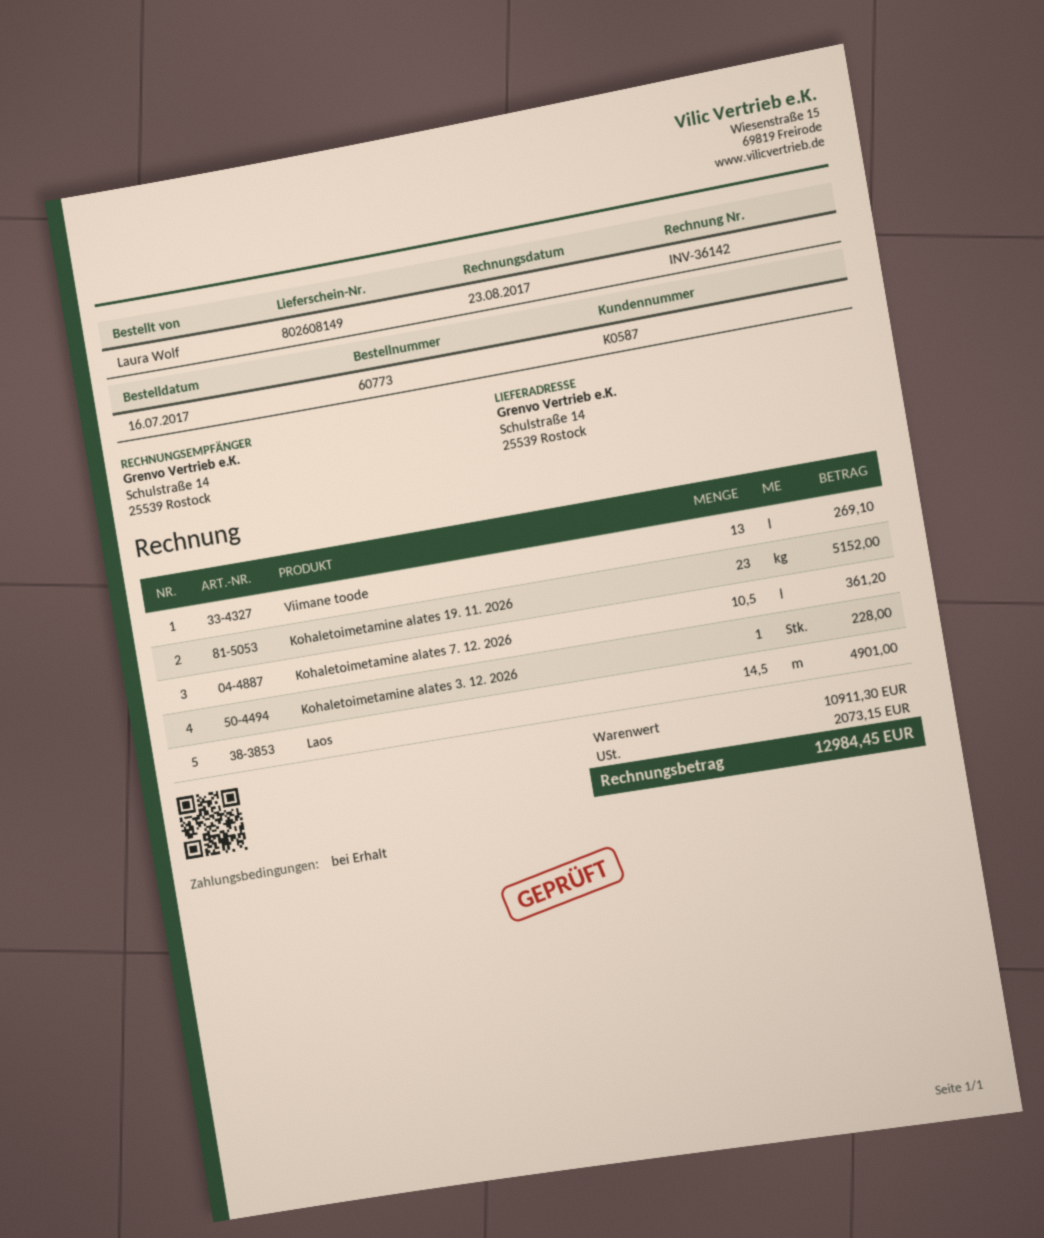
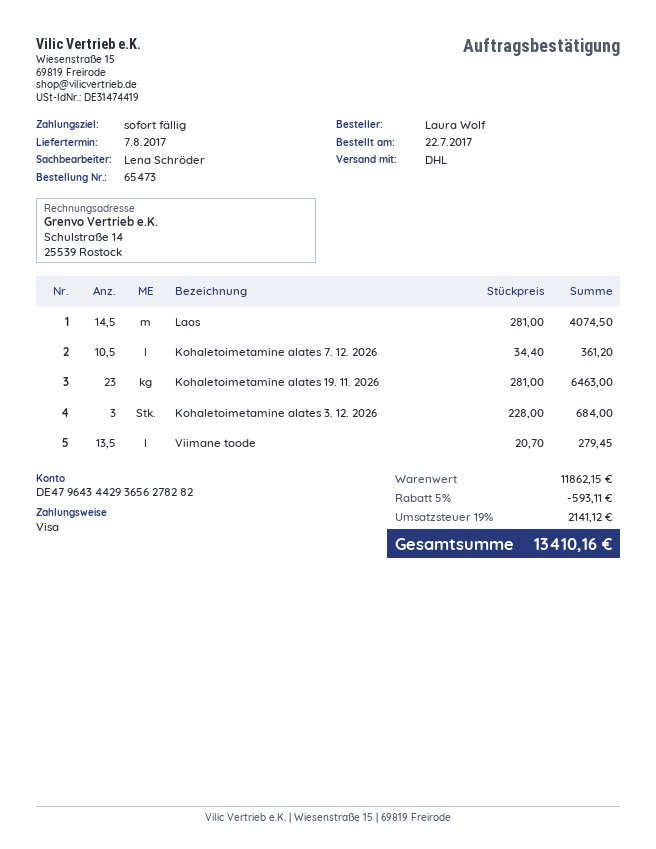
order number: 60773 -> 65473
order date: 2017-07-16 -> 2017-07-22
Viimane toode: 13 for 269.10 -> 13.5 for 279.45
Kohaletoimetamine alates 19. 11. 2026: 23 for 5152.00 -> 23 for 6463.00
Kohaletoimetamine alates 3. 12. 2026: 1 for 228.00 -> 3 for 684.00
Laos: 14.5 for 4901.00 -> 14.5 for 4074.50
subtotal: 10911.30 -> 11862.15
discount: none -> 5% = 593.11
tax: 2073.15 -> 2141.12
total: 12984.45 -> 13410.16

